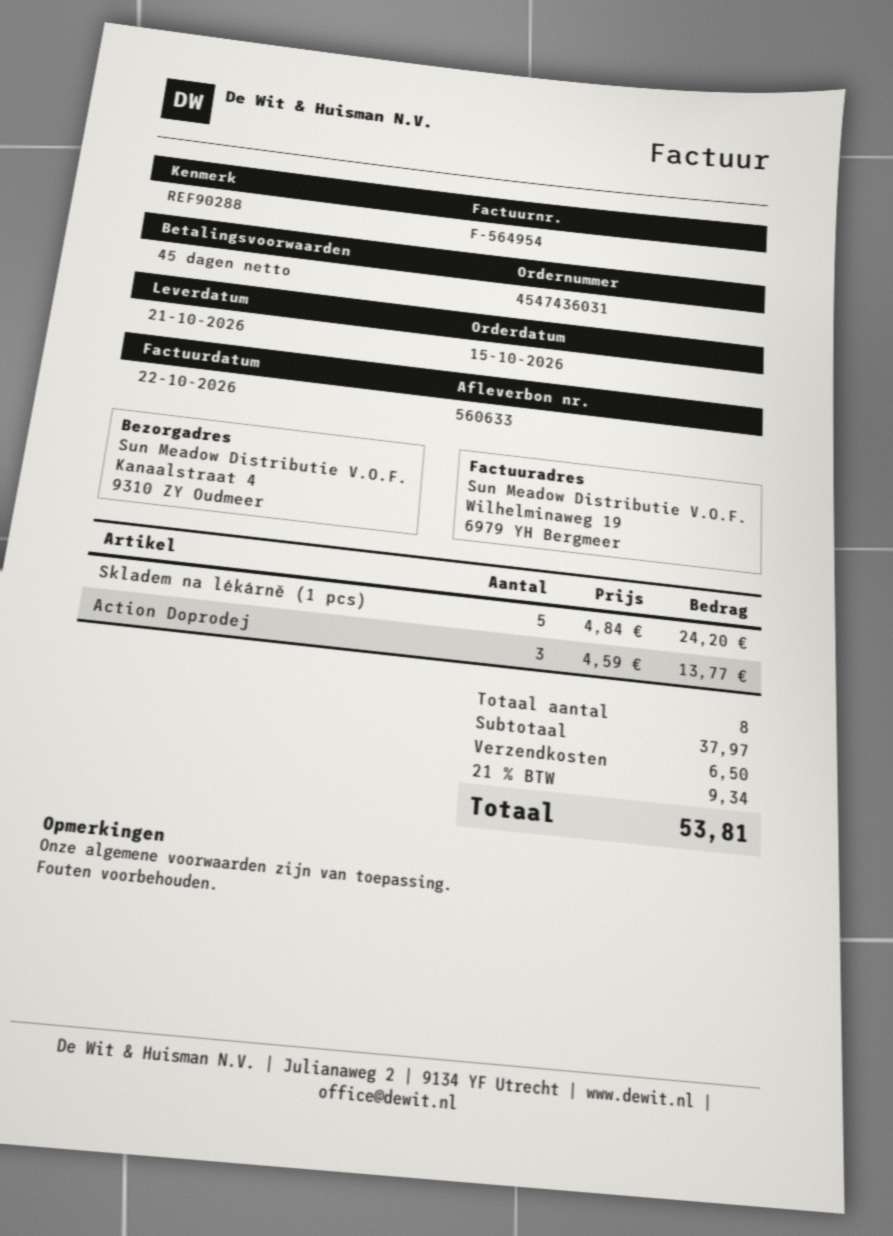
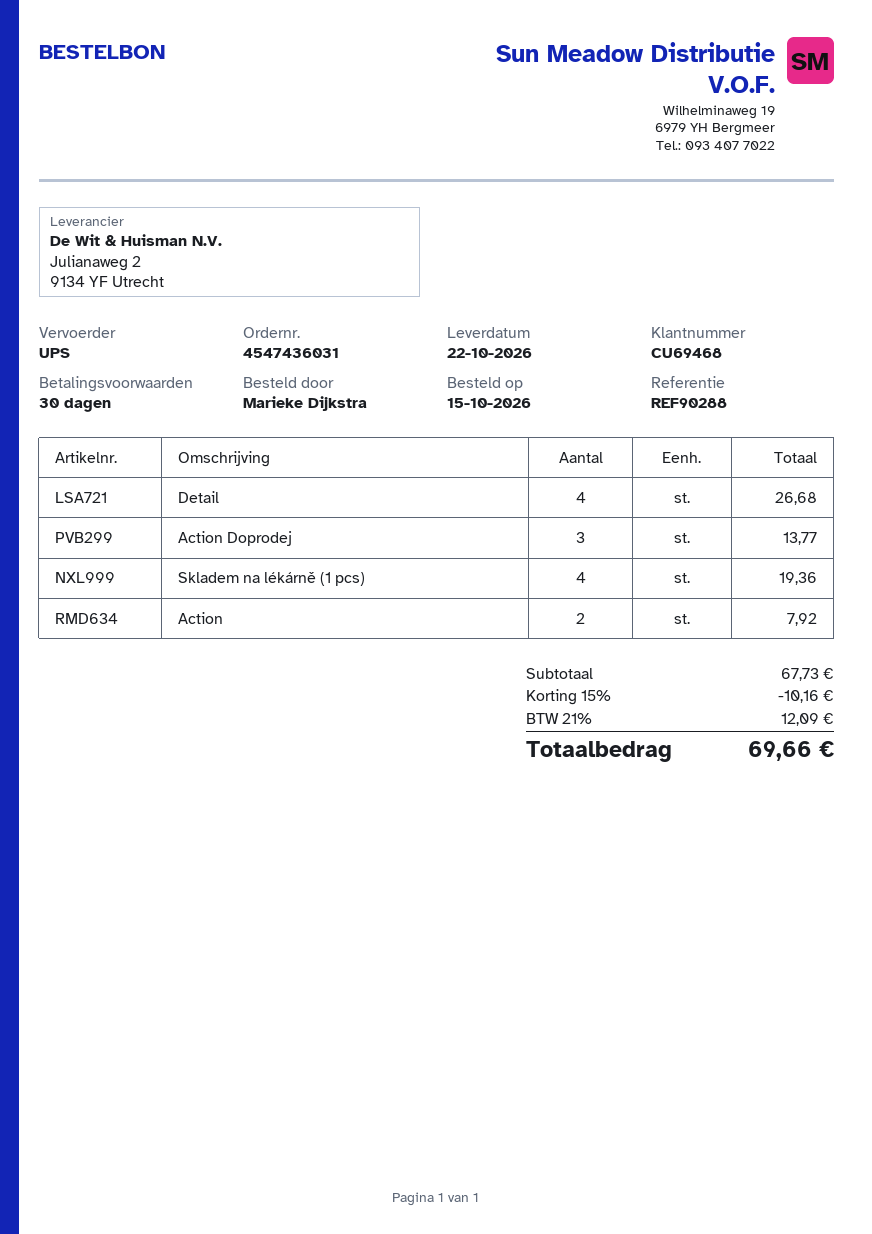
delivery date: 2026-10-21 -> 2026-10-22
payment terms: 45 days -> 30 days
Skladem na lékárně (1 pcs): 5 for 24.20 -> 4 for 19.36
Detail: none -> 4 for 26.68
Action: none -> 2 for 7.92
subtotal: 37.97 -> 67.73
discount: none -> 15% = 10.16
shipping: 6.50 -> none
tax: 21% = 9.34 -> 21% = 12.09
total: 53.81 -> 69.66

